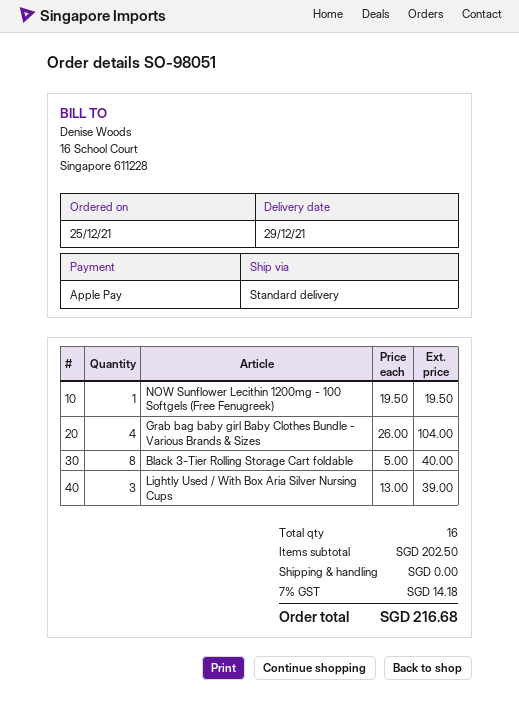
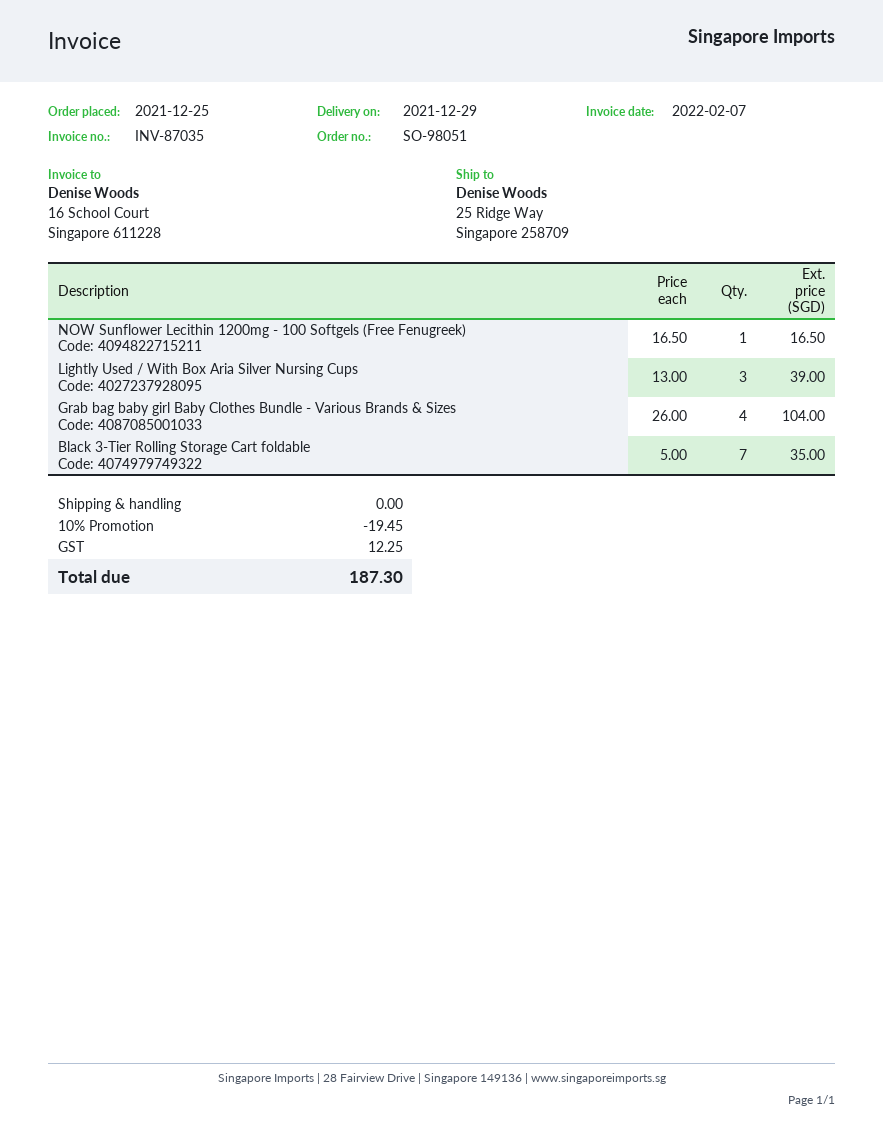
NOW Sunflower Lecithin 1200mg - 100 Softgels (Free Fenugreek): 1 x 19.50 = 19.50 -> 1 x 16.50 = 16.50
Black 3-Tier Rolling Storage Cart foldable: 8 x 5.00 = 40.00 -> 7 x 5.00 = 35.00
discount: none -> 10% = 19.45
tax: 14.18 -> 12.25
total: 216.68 -> 187.30

